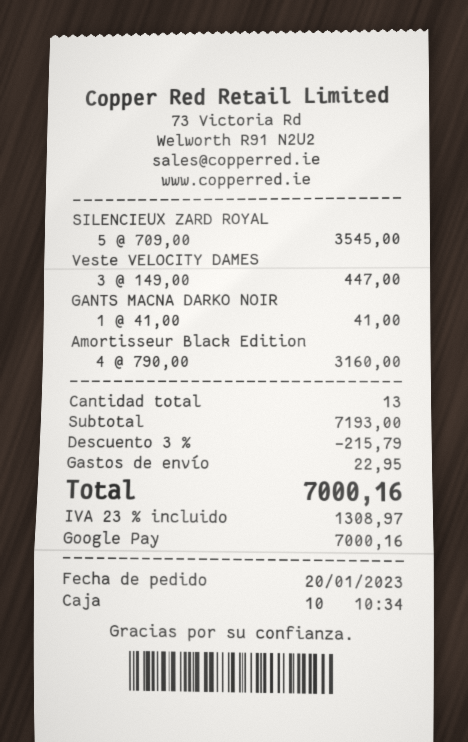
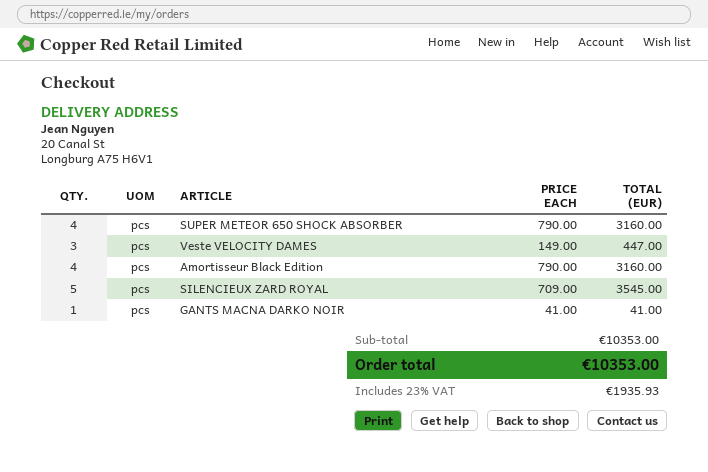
SUPER METEOR 650 SHOCK ABSORBER: none -> 4 x 790.00 = 3160.00
subtotal: 7193.00 -> 10353.00
discount: 3% = 215.79 -> none
shipping: 22.95 -> none
tax: 23% = 1308.97 -> 23% = 1935.93
total: 7000.16 -> 10353.00

